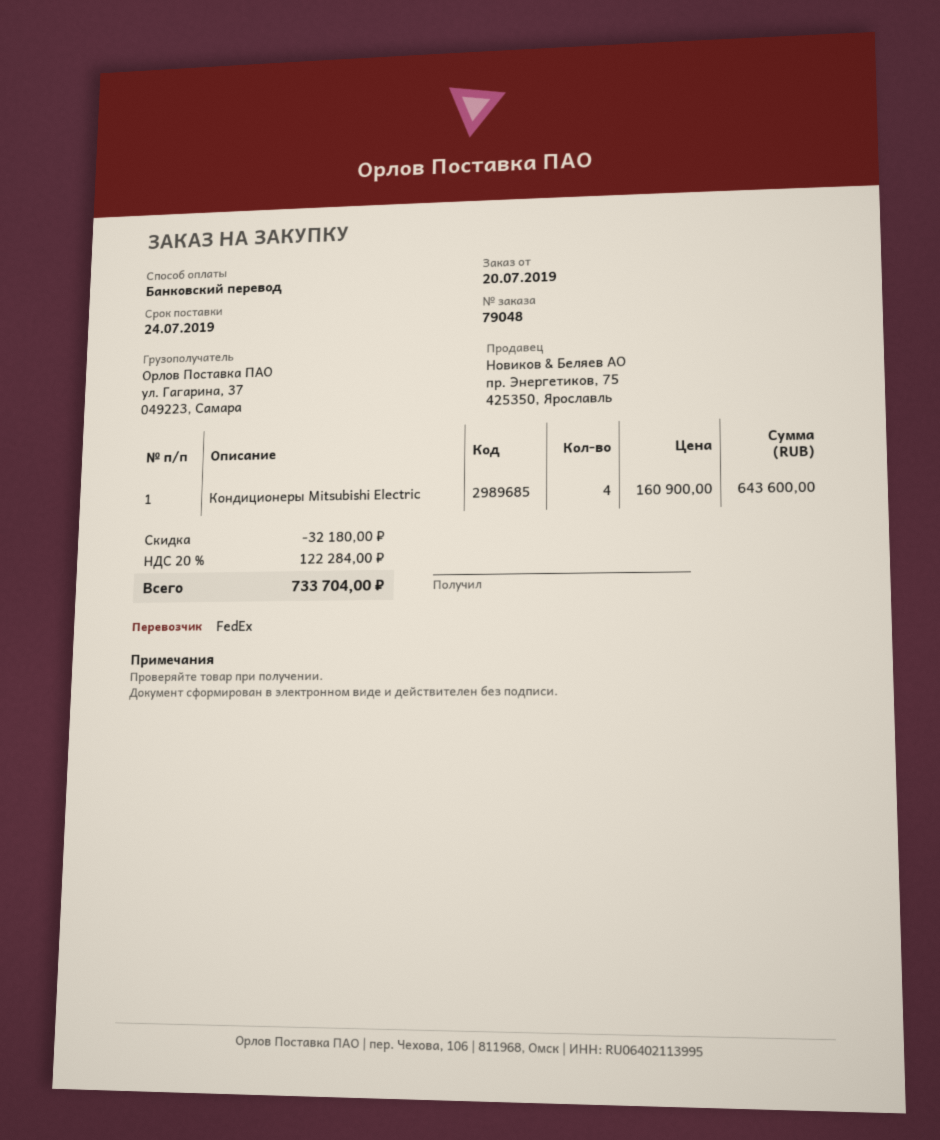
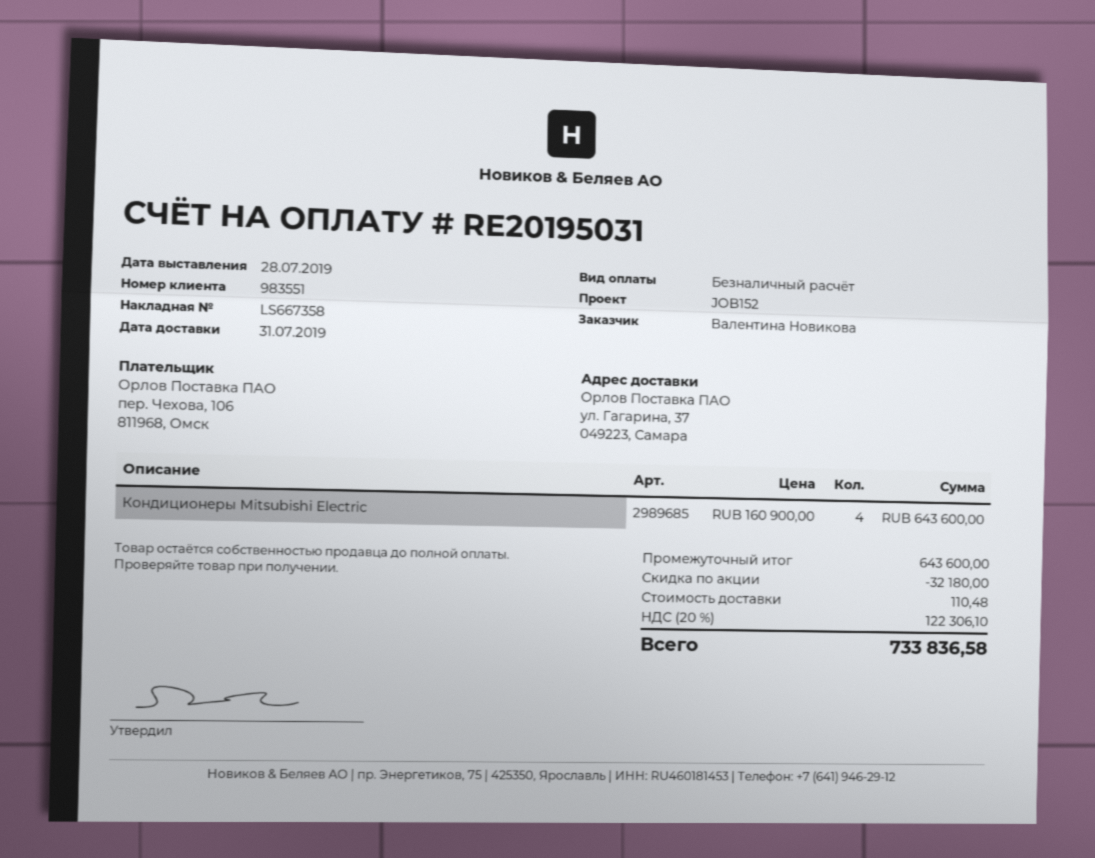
delivery date: 2019-07-24 -> 2019-07-31
shipping: none -> 110.48
tax: 20% = 122284.00 -> 20% = 122306.10
total: 733704.00 -> 733836.58

